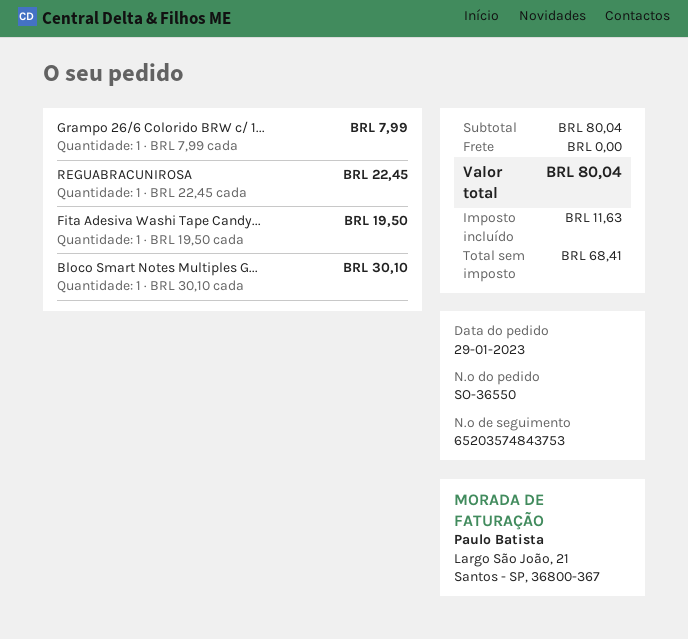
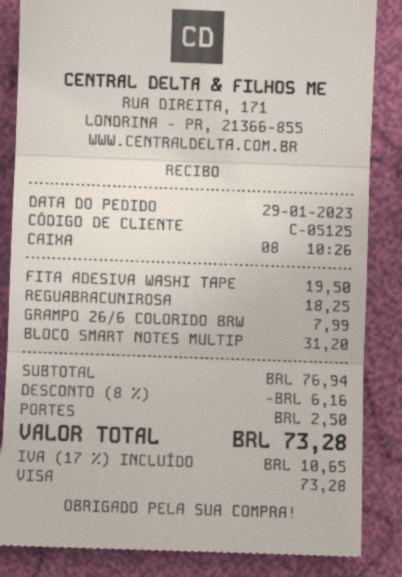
REGUABRACUNIROSA: 1 for 22.45 -> 1 for 18.25
Bloco Smart Notes Multiples G...: 1 for 30.10 -> 1 for 31.20
subtotal: 80.04 -> 76.94
discount: none -> 8% = 6.16
shipping: 0.00 -> 2.50
tax: 11.63 -> 10.65
total: 80.04 -> 73.28

